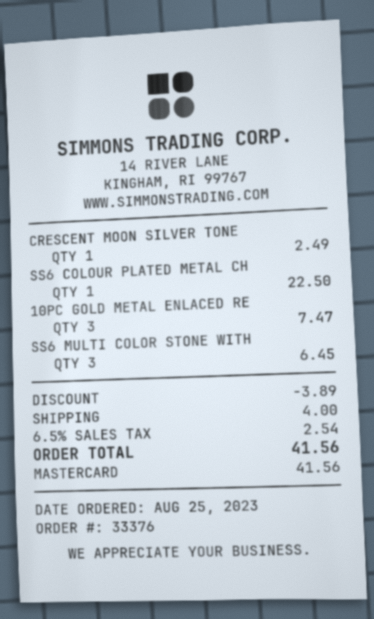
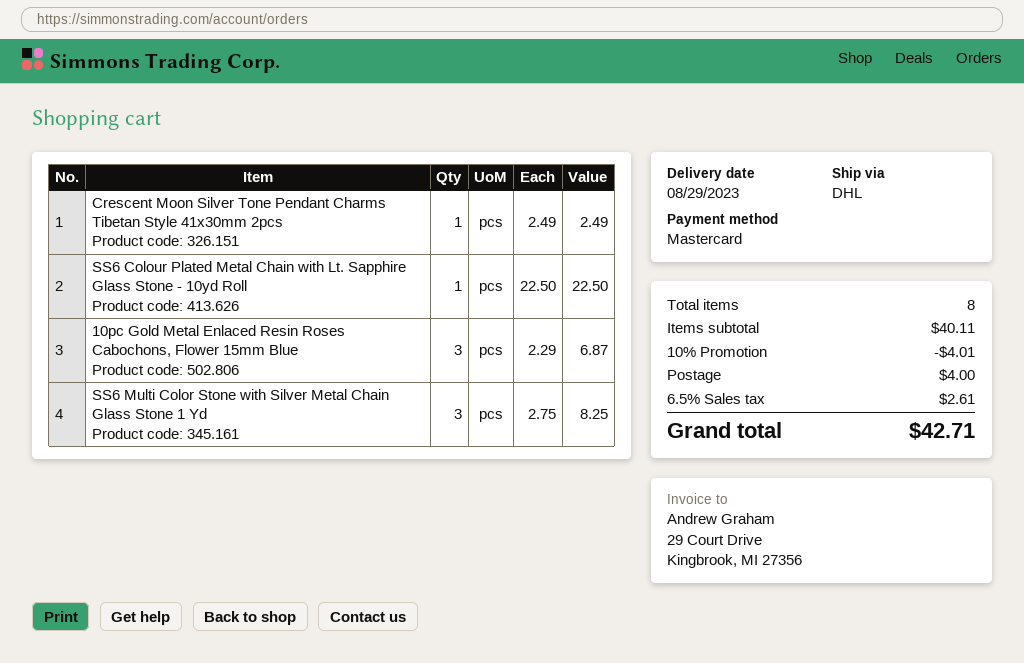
10PC GOLD METAL ENLACED RE: 3 for 7.47 -> 3 for 6.87
SS6 MULTI COLOR STONE WITH: 3 for 6.45 -> 3 for 8.25
discount: 3.89 -> 4.01
tax: 6.5% = 2.54 -> 6.5% = 2.61
total: 41.56 -> 42.71

